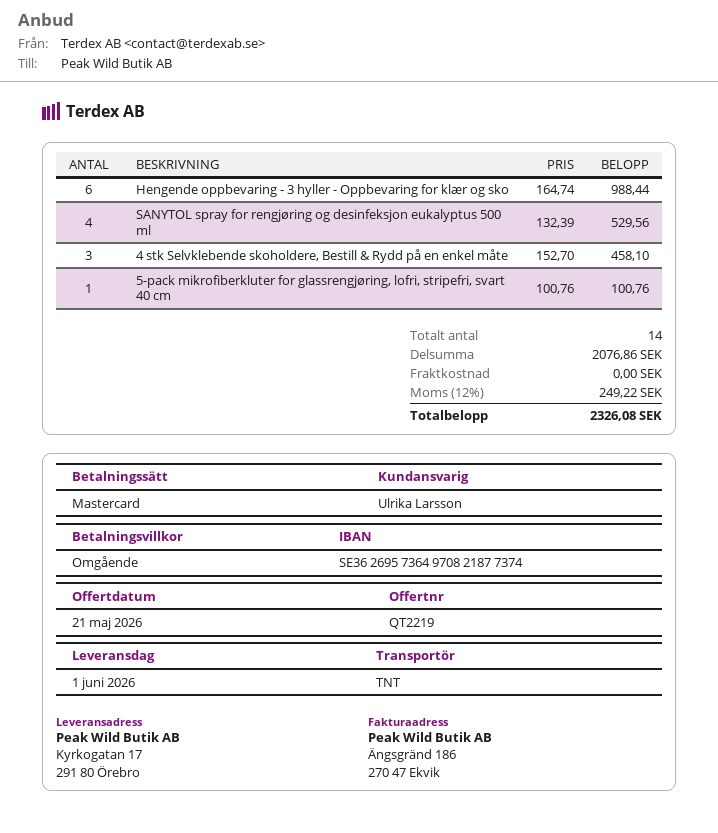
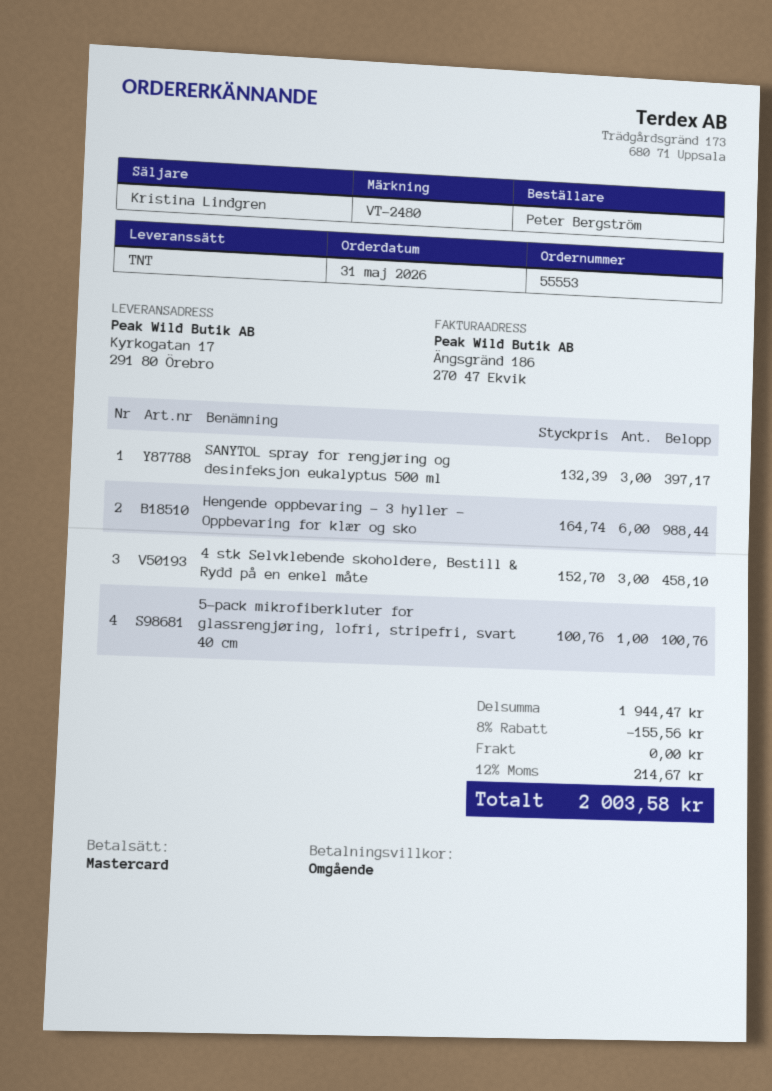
sales rep: Ulrika Larsson -> Kristina Lindgren
SANYTOL spray for rengjøring og desinfeksjon eukalyptus 500 ml: 4 x 132.39 = 529.56 -> 3 x 132.39 = 397.17
subtotal: 2076.86 -> 1944.47
discount: none -> 8% = 155.56
tax: 12% = 249.22 -> 12% = 214.67
total: 2326.08 -> 2003.58

